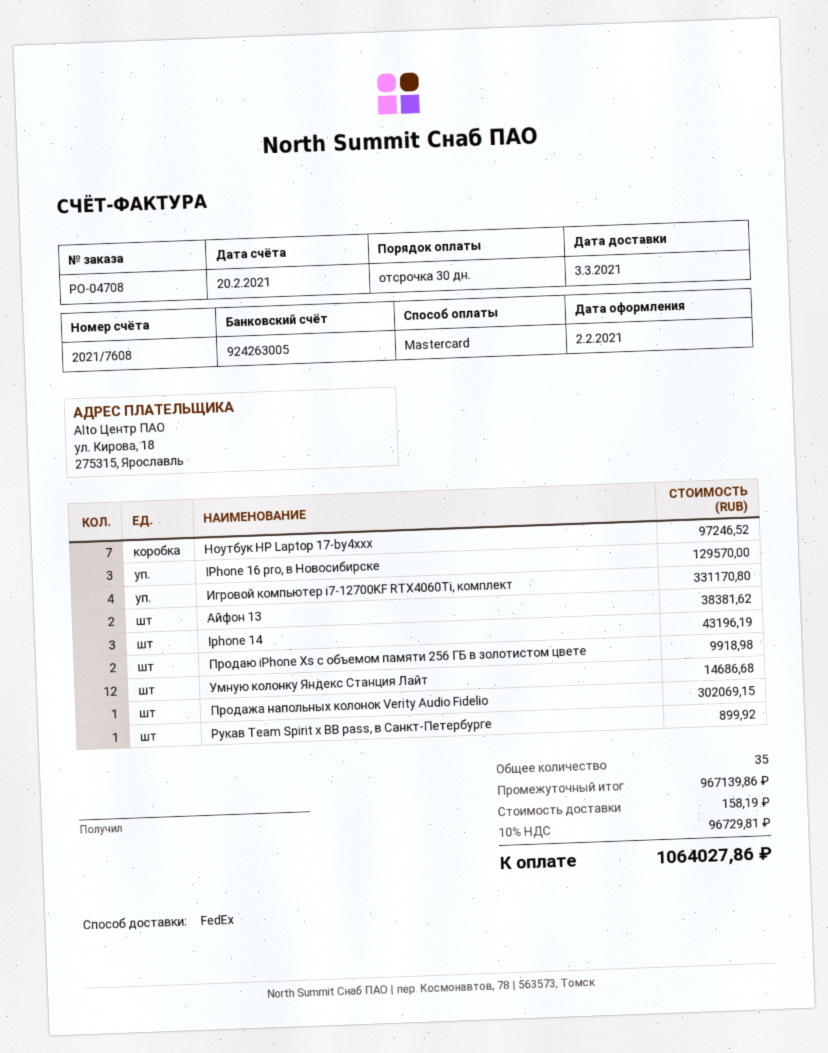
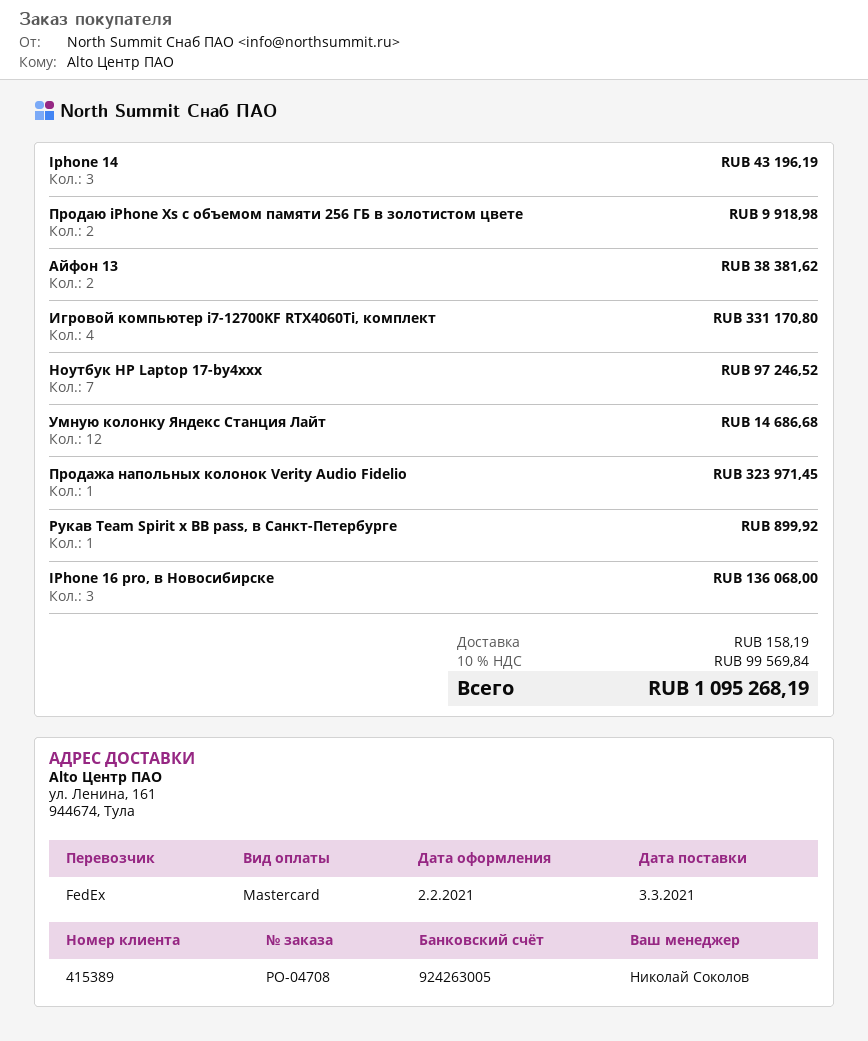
IPhone 16 pro, в Новосибирске: 3 for 129570.00 -> 3 for 136068.00
Продажа напольных колонок Verity Audio Fidelio: 1 for 302069.15 -> 1 for 323971.45
tax: 10% = 96729.81 -> 10% = 99569.84
total: 1064027.86 -> 1095268.19

